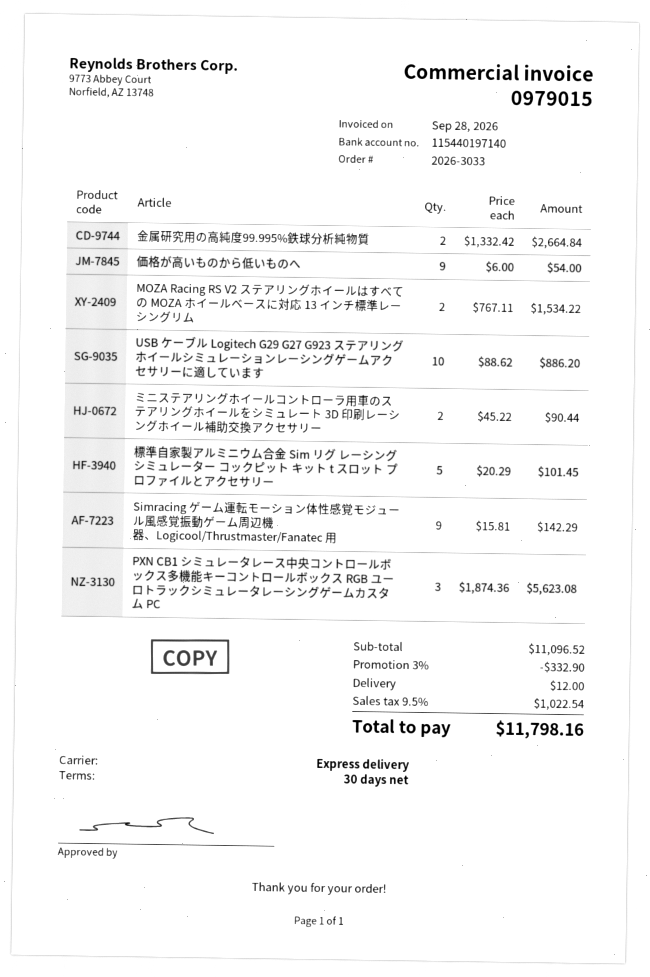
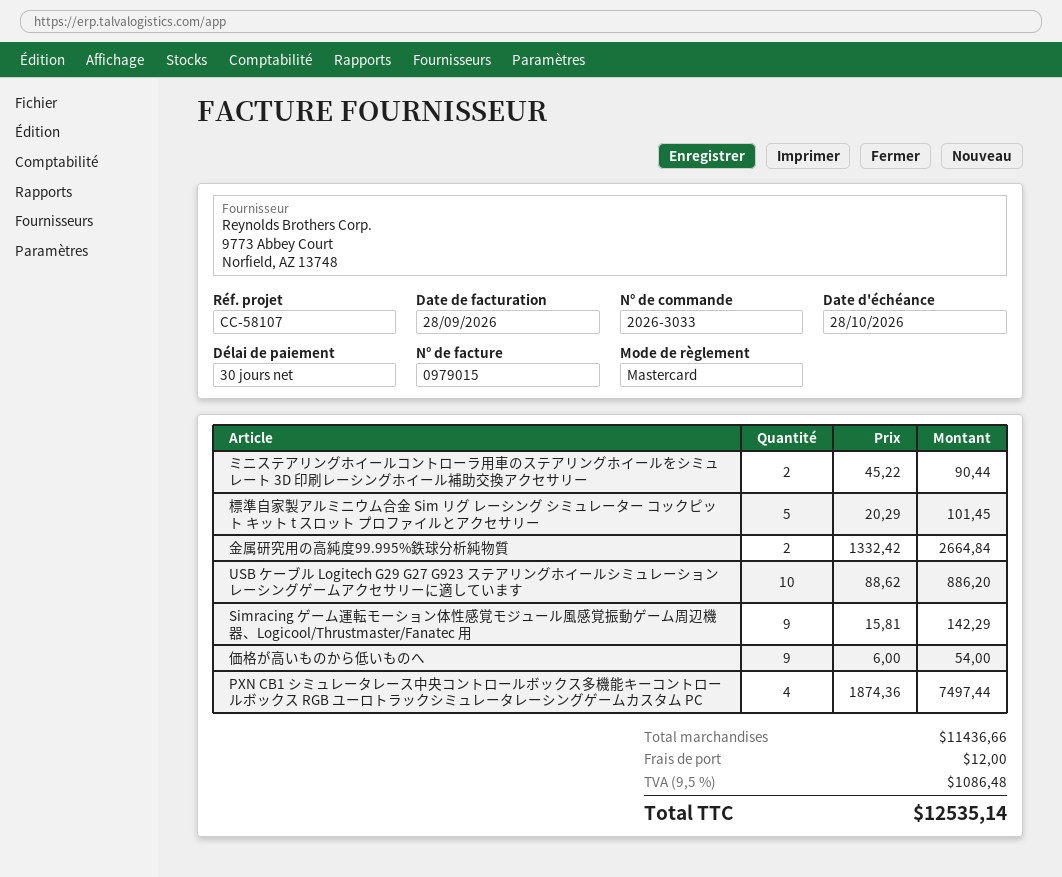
MOZA Racing RS V2 ステアリングホイールはすべての MOZA ホイールベースに対応 13 インチ標準レーシングリム: 2 x 767.11 = 1534.22 -> none
PXN CB1 シミュレータレース中央コントロールボックス多機能キーコントロールボックス RGB ユーロトラックシミュレータレーシングゲームカスタム PC: 3 x 1874.36 = 5623.08 -> 4 x 1874.36 = 7497.44
subtotal: 11096.52 -> 11436.66
discount: 3% = 332.90 -> none
tax: 9.5% = 1022.54 -> 9.5% = 1086.48
total: 11798.16 -> 12535.14

